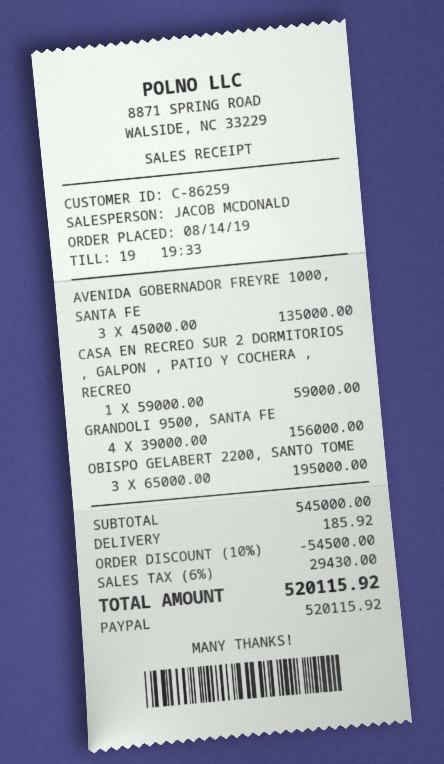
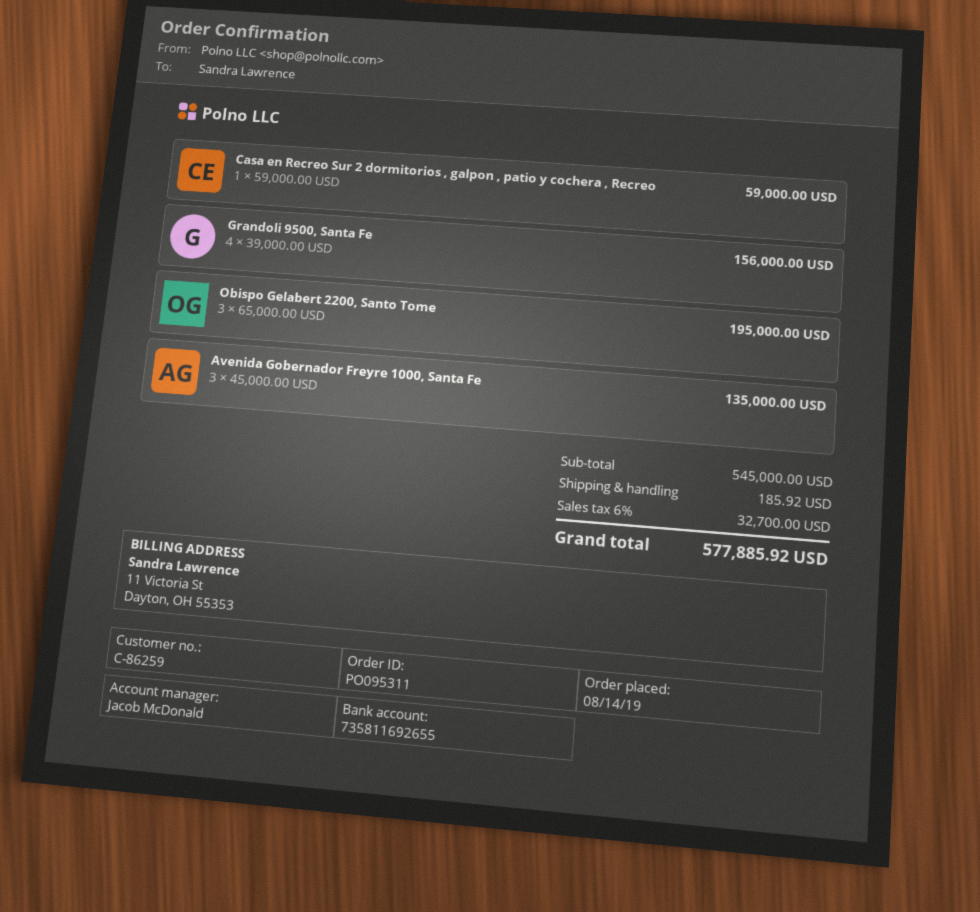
discount: 10% = 54500.00 -> none
tax: 6% = 29430.00 -> 6% = 32700.00
total: 520115.92 -> 577885.92

